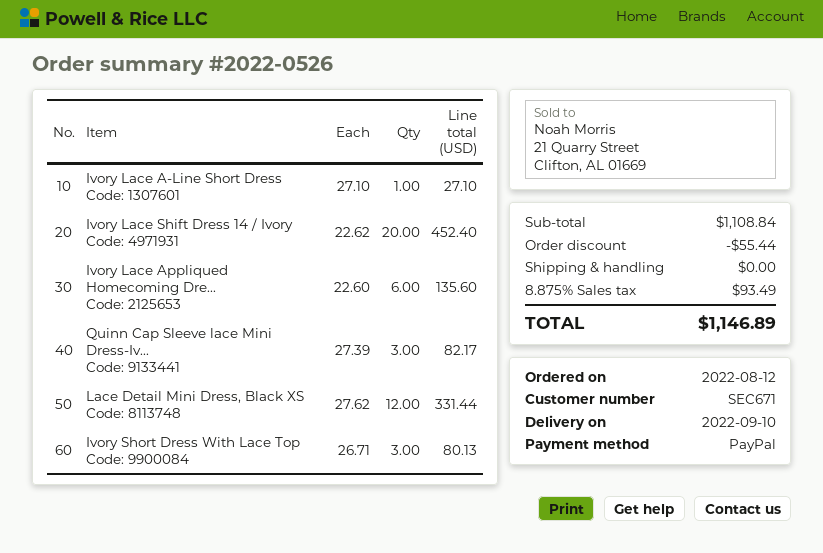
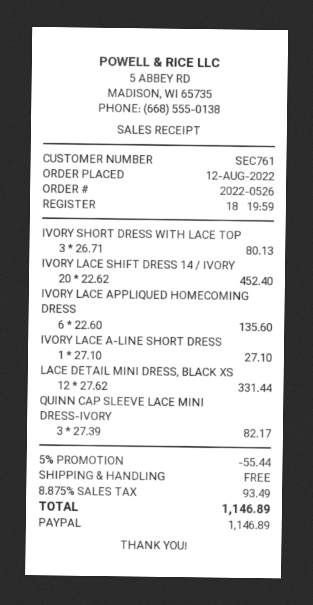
customer number: SEC671 -> SEC761

